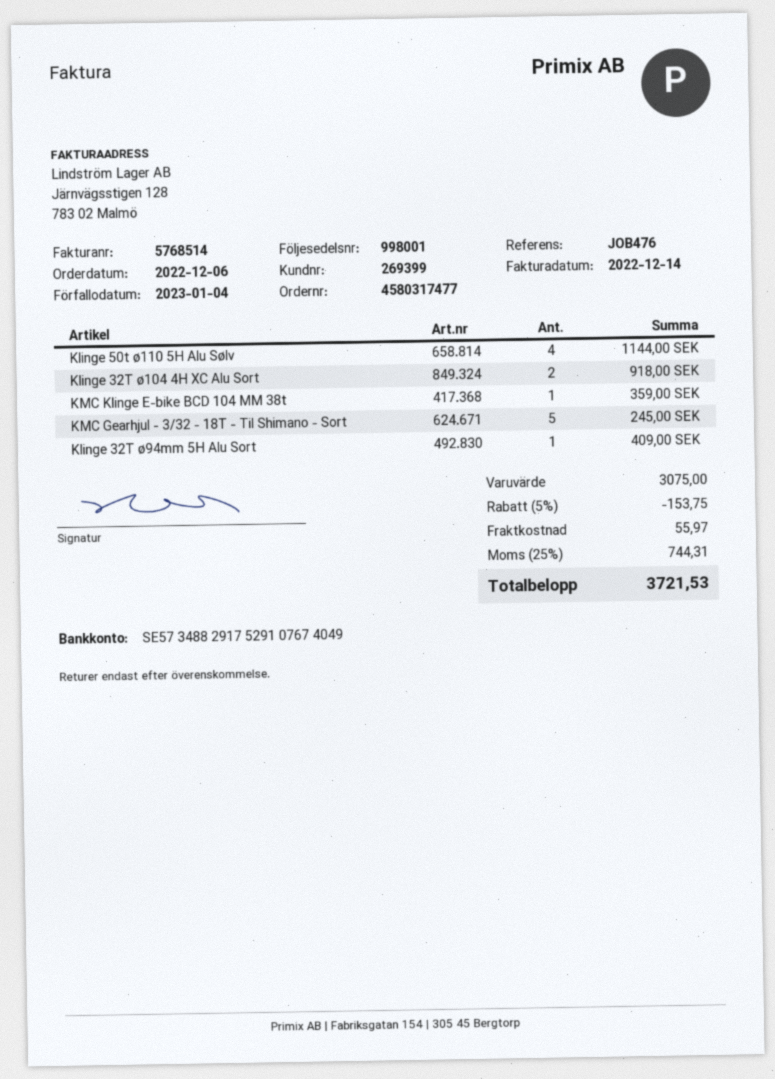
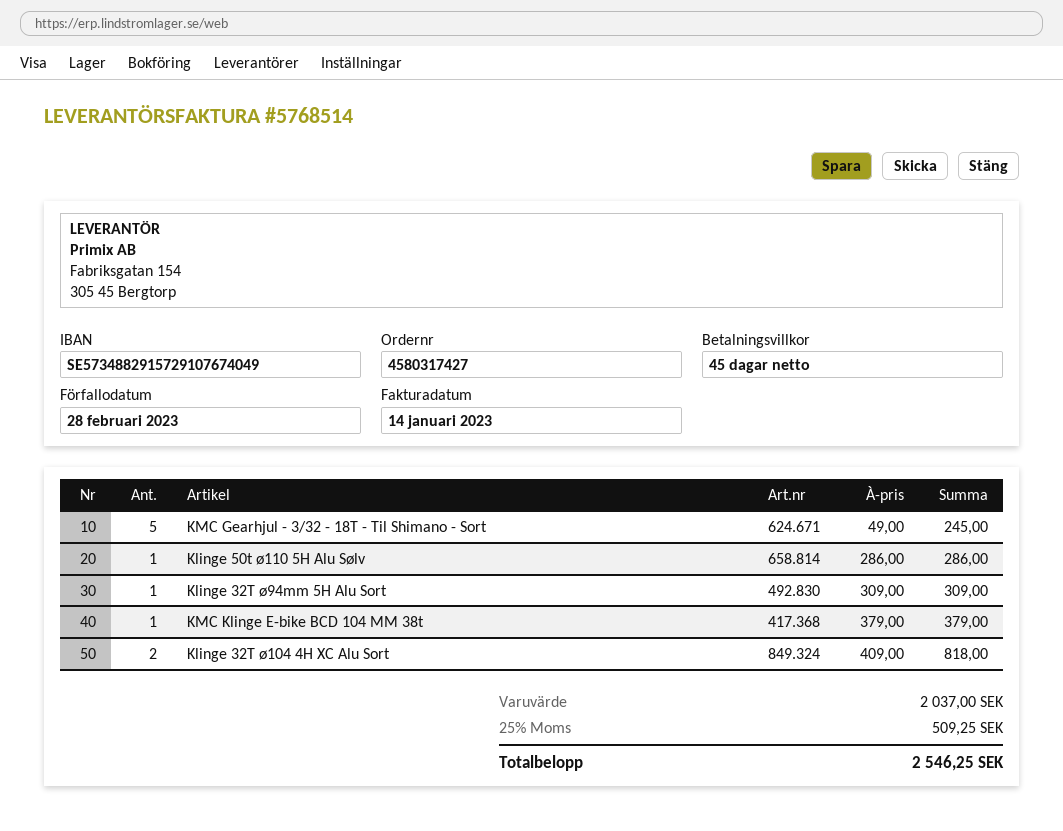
order number: 4580317477 -> 4580317427
invoice date: 2022-12-14 -> 2023-01-14
due date: 2023-01-04 -> 2023-02-28
bank account: SE5734882917529107674049 -> SE5734882915729107674049
Klinge 50t ø110 5H Alu Sølv: 4 for 1144.00 -> 1 for 286.00
Klinge 32T ø104 4H XC Alu Sort: 2 for 918.00 -> 2 for 818.00
KMC Klinge E-bike BCD 104 MM 38t: 1 for 359.00 -> 1 for 379.00
Klinge 32T ø94mm 5H Alu Sort: 1 for 409.00 -> 1 for 309.00
subtotal: 3075.00 -> 2037.00
discount: 5% = 153.75 -> none
shipping: 55.97 -> none
tax: 25% = 744.31 -> 25% = 509.25
total: 3721.53 -> 2546.25

